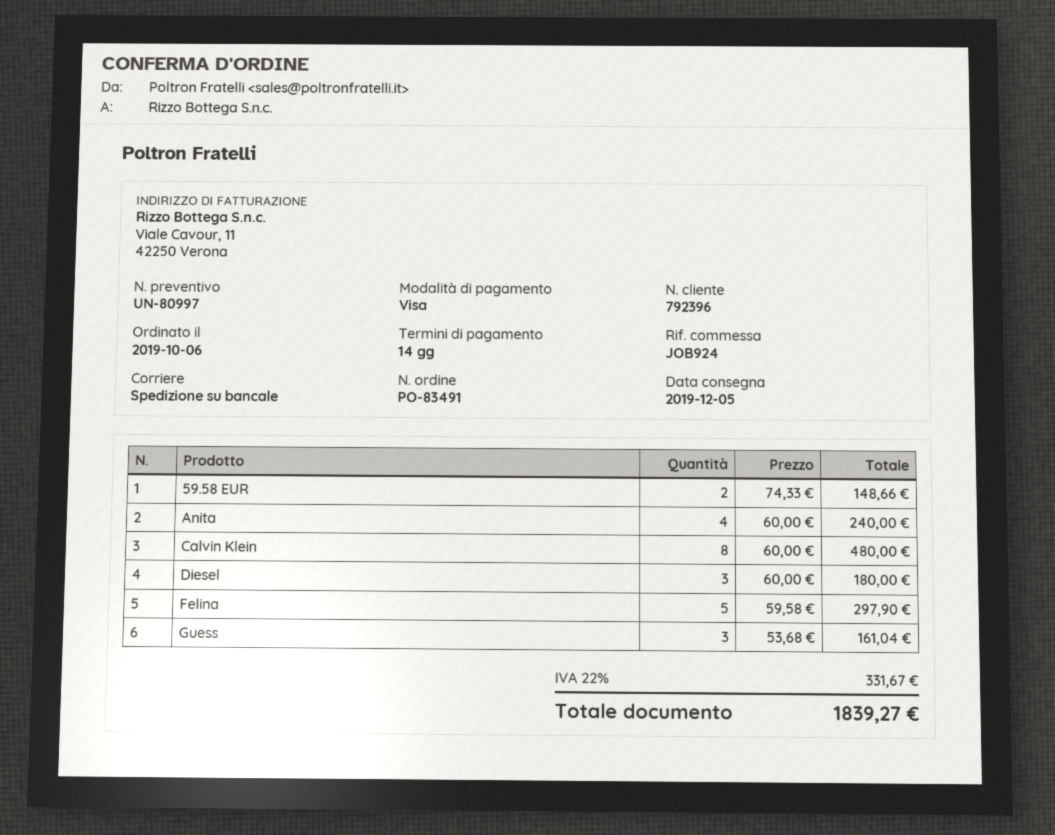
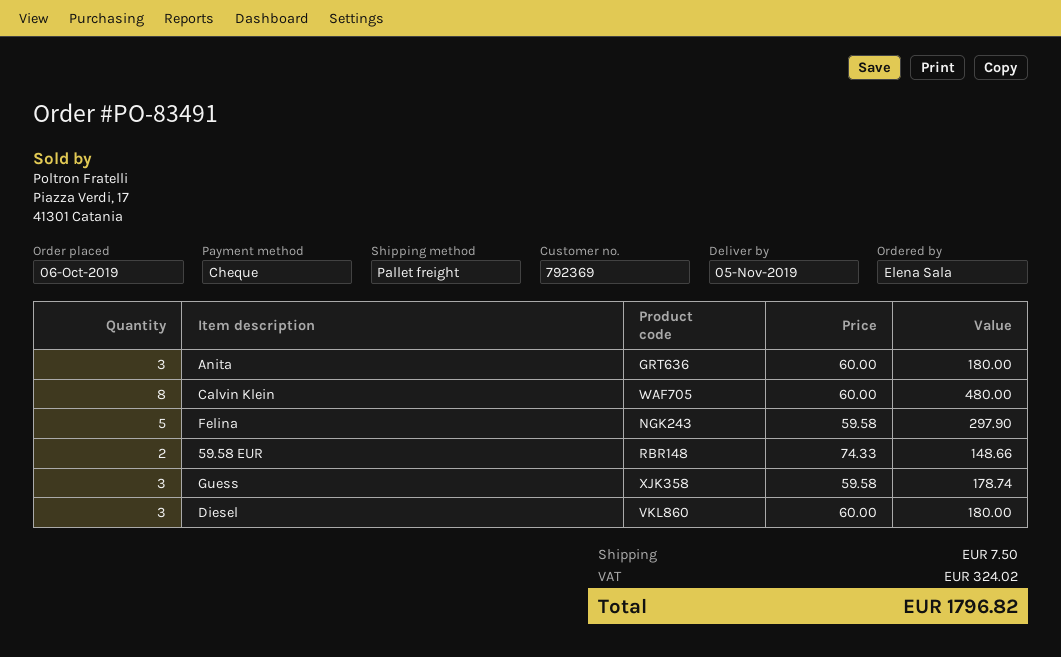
delivery date: 2019-12-05 -> 2019-11-05
customer number: 792396 -> 792369
payment method: Visa -> cheque
Anita: 4 x 60.00 = 240.00 -> 3 x 60.00 = 180.00
Guess: 3 x 53.68 = 161.04 -> 3 x 59.58 = 178.74
shipping: none -> 7.50
tax: 331.67 -> 324.02
total: 1839.27 -> 1796.82

